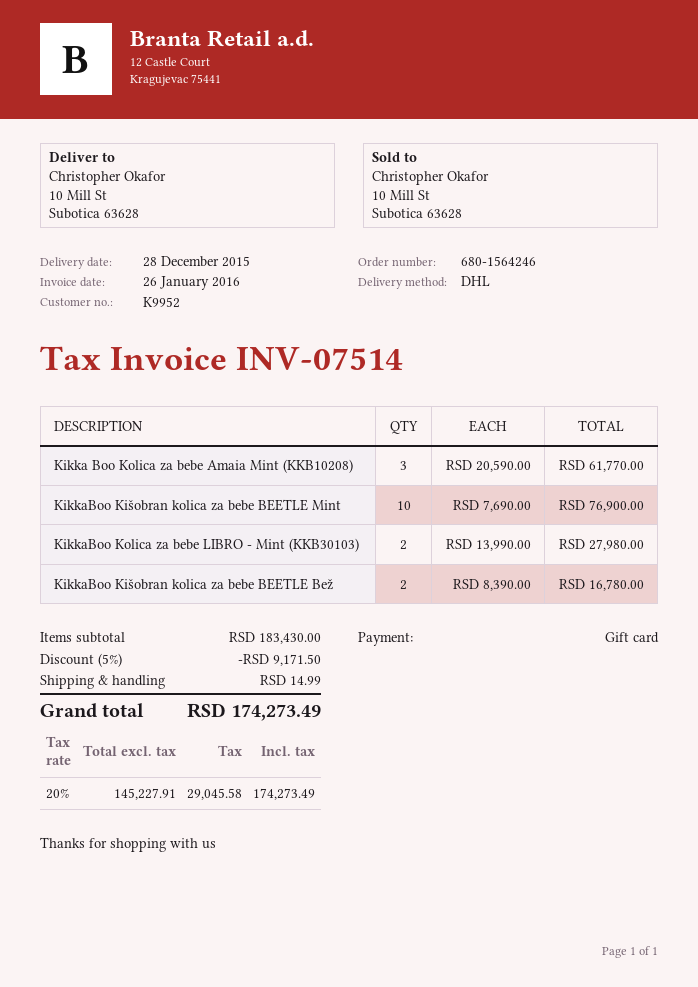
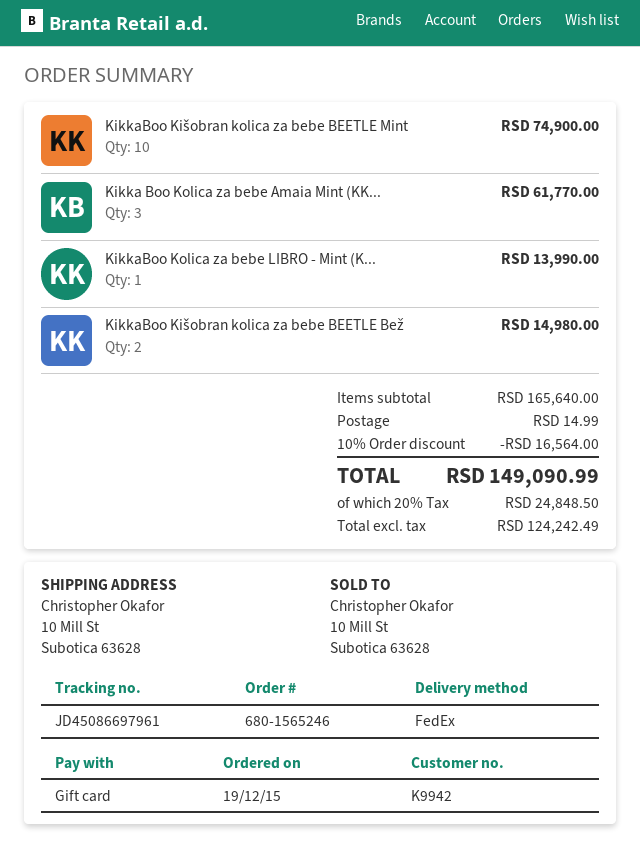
order number: 680-1564246 -> 680-1565246
customer number: K9952 -> K9942
shipping method: DHL -> FedEx
KikkaBoo Kišobran kolica za bebe BEETLE Mint: 10 for 76900.00 -> 10 for 74900.00
KikkaBoo Kolica za bebe LIBRO - Mint (KKB30103): 2 for 27980.00 -> 1 for 13990.00
KikkaBoo Kišobran kolica za bebe BEETLE Bež: 2 for 16780.00 -> 2 for 14980.00
subtotal: 183430.00 -> 165640.00
discount: 5% = 9171.50 -> 10% = 16564.00
net: 145227.91 -> 124242.49
tax: 20% = 29045.58 -> 20% = 24848.50
total: 174273.49 -> 149090.99

